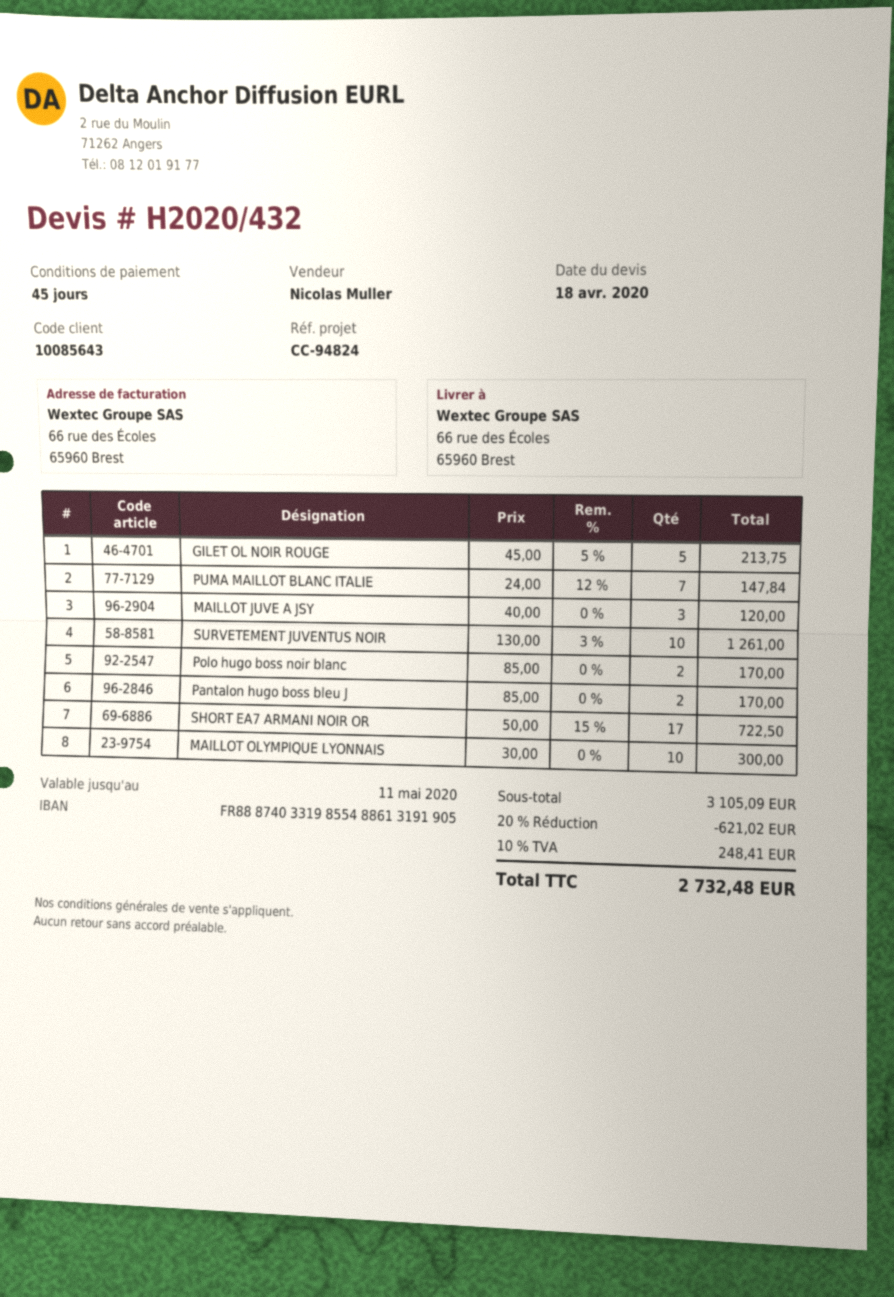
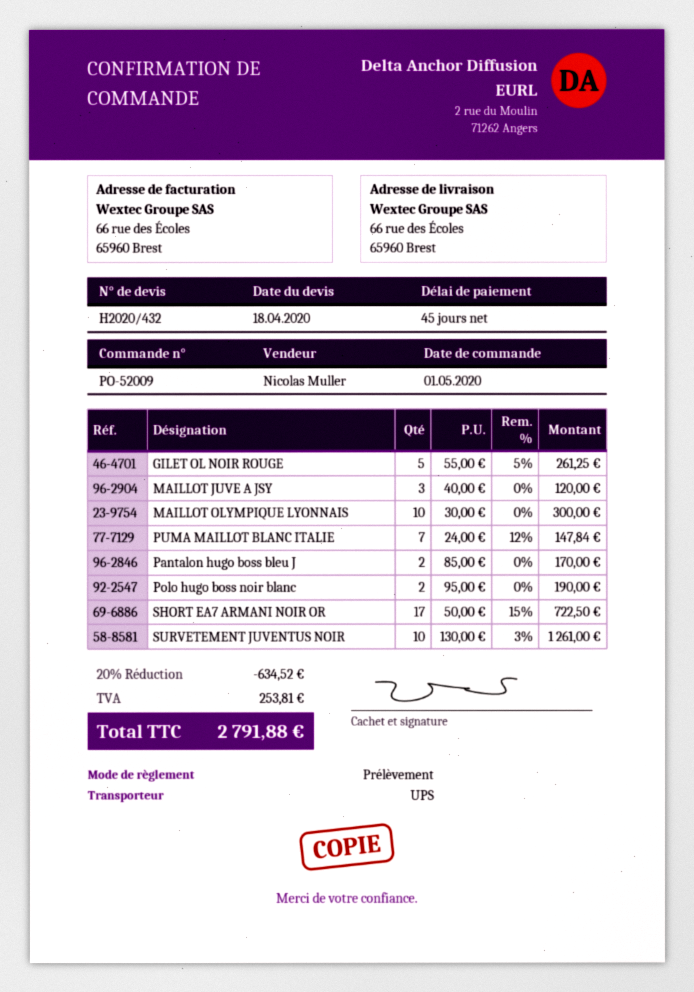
GILET OL NOIR ROUGE: 5 x 45.00 - 5% = 213.75 -> 5 x 55.00 - 5% = 261.25
Polo hugo boss noir blanc: 2 x 85.00 = 170.00 -> 2 x 95.00 = 190.00
discount: 20% = 621.02 -> 20% = 634.52
tax: 248.41 -> 253.81
total: 2732.48 -> 2791.88

